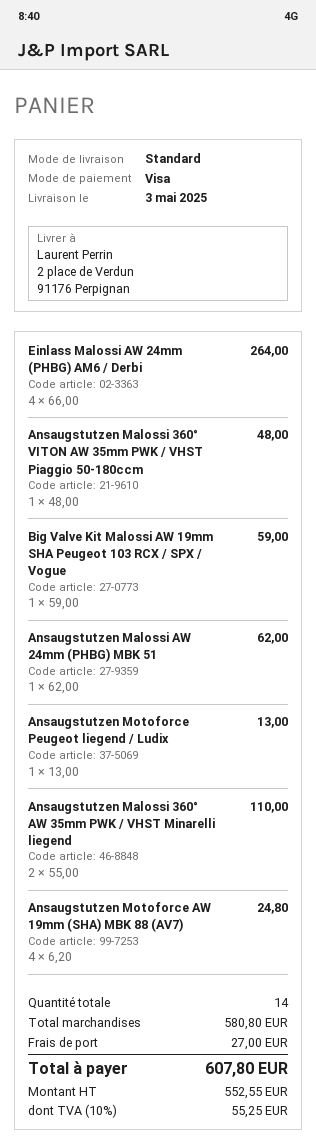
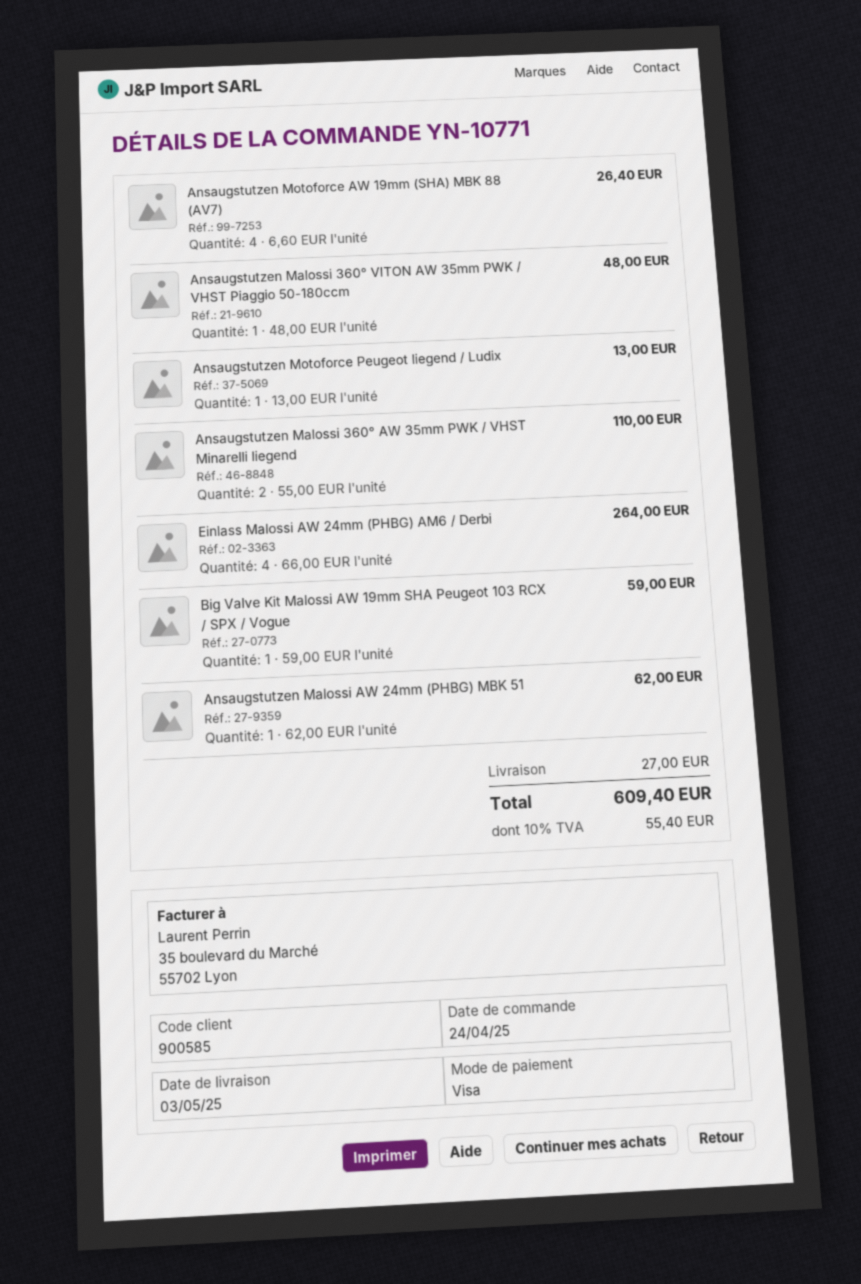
Ansaugstutzen Motoforce AW 19mm (SHA) MBK 88 (AV7): 4 x 6.20 = 24.80 -> 4 x 6.60 = 26.40
tax: 10% = 55.25 -> 10% = 55.40
total: 607.80 -> 609.40

